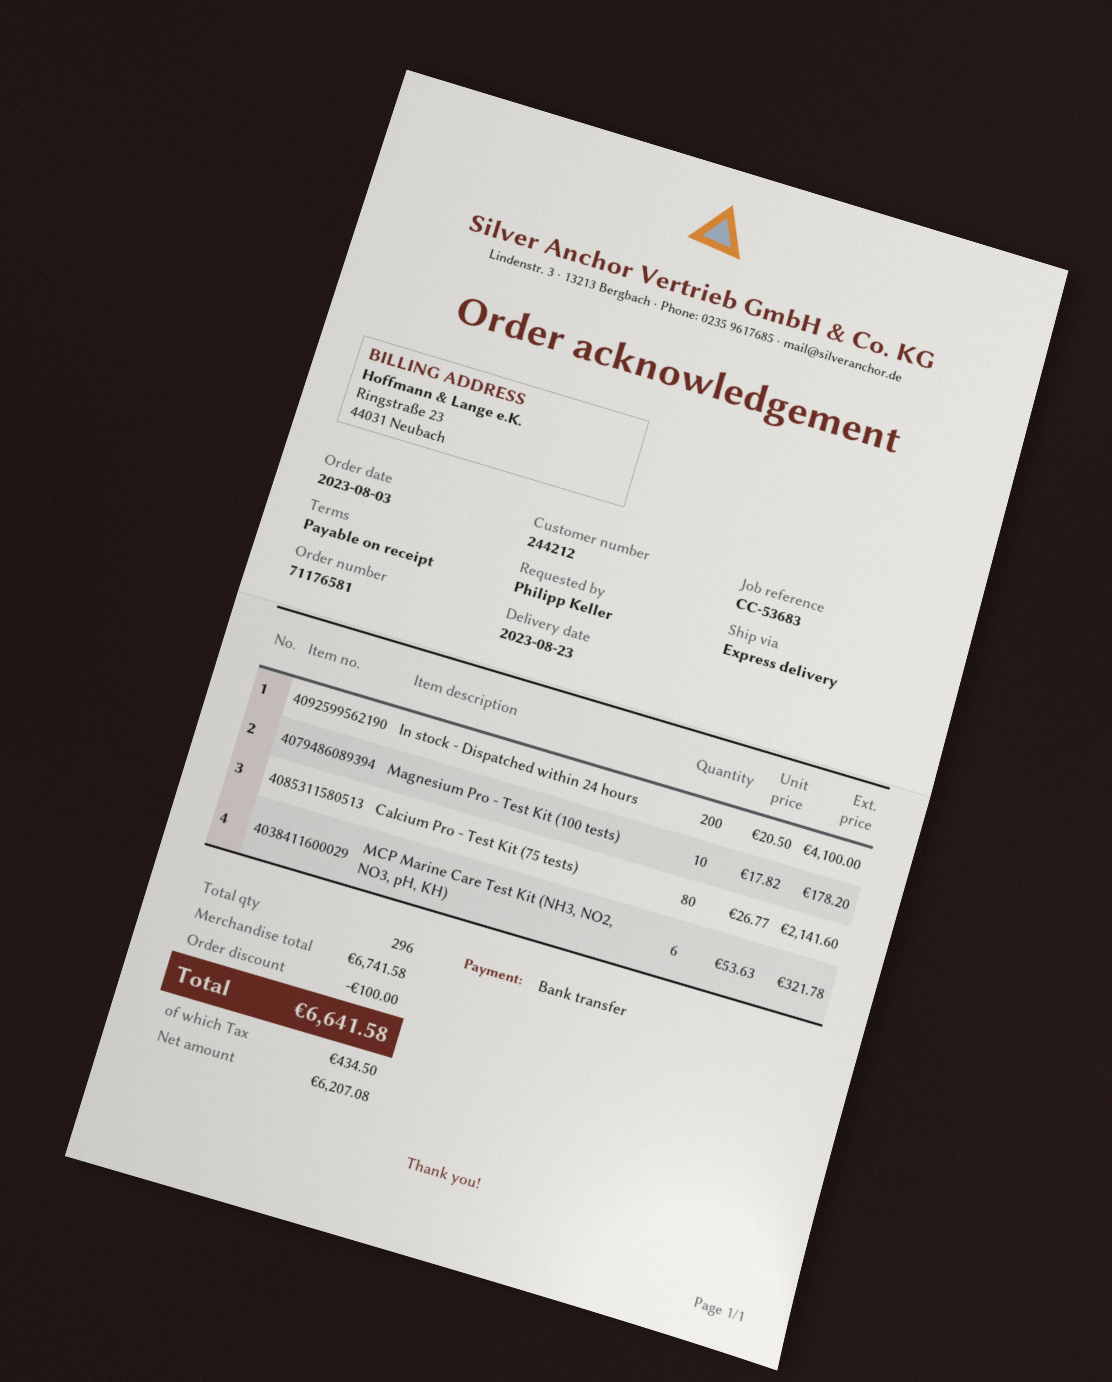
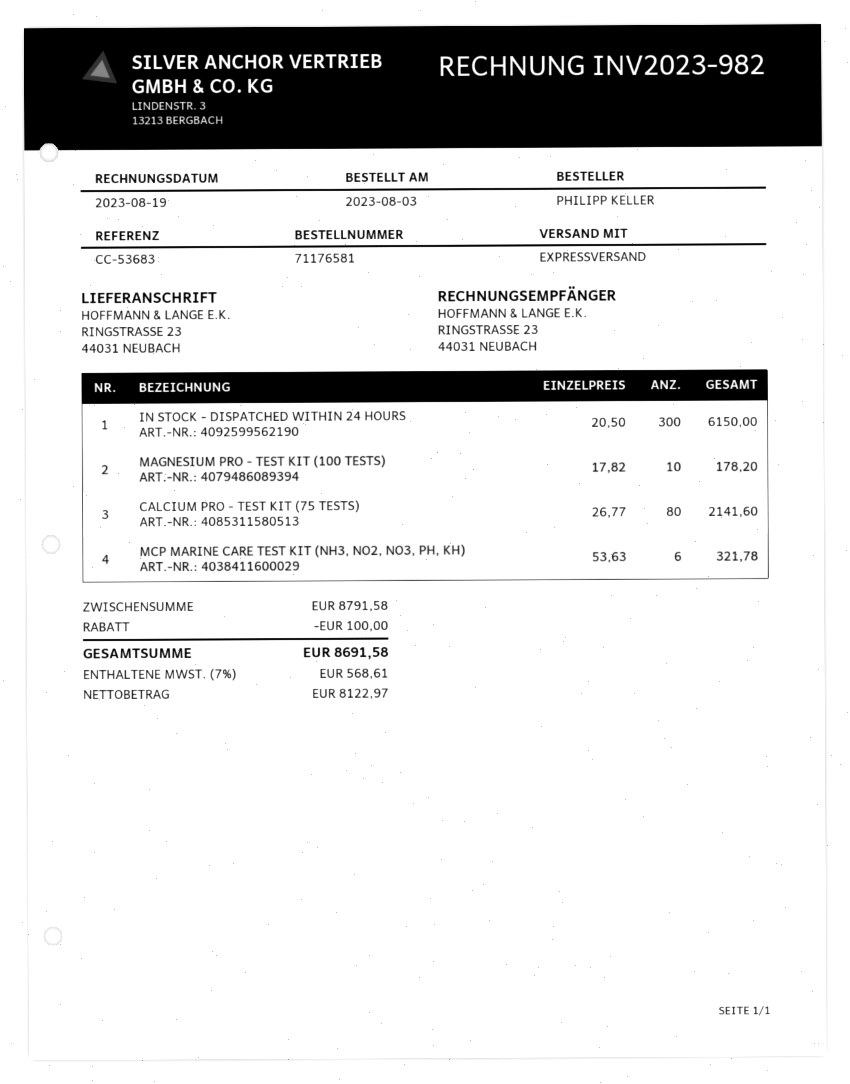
In stock - Dispatched within 24 hours: 200 x 20.50 = 4100.00 -> 300 x 20.50 = 6150.00
subtotal: 6741.58 -> 8791.58
net: 6207.08 -> 8122.97
tax: 434.50 -> 568.61
total: 6641.58 -> 8691.58

